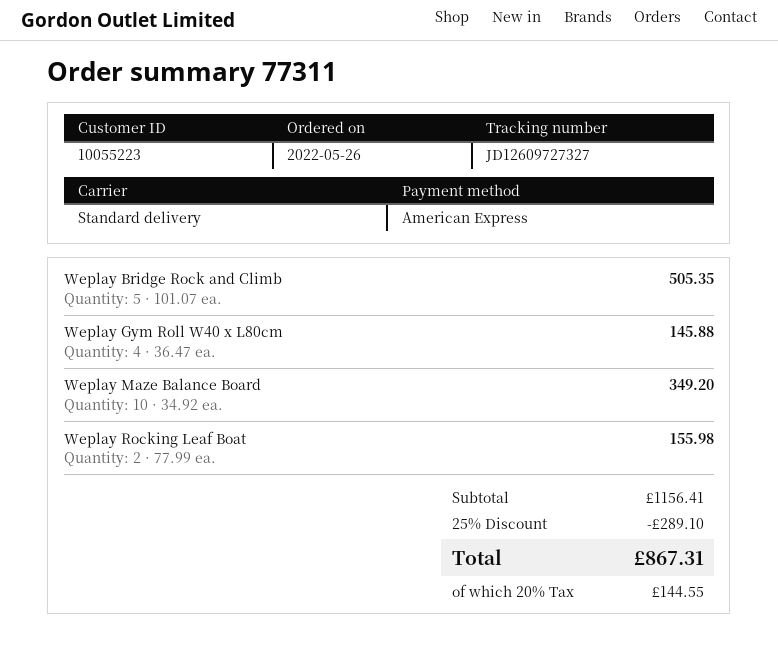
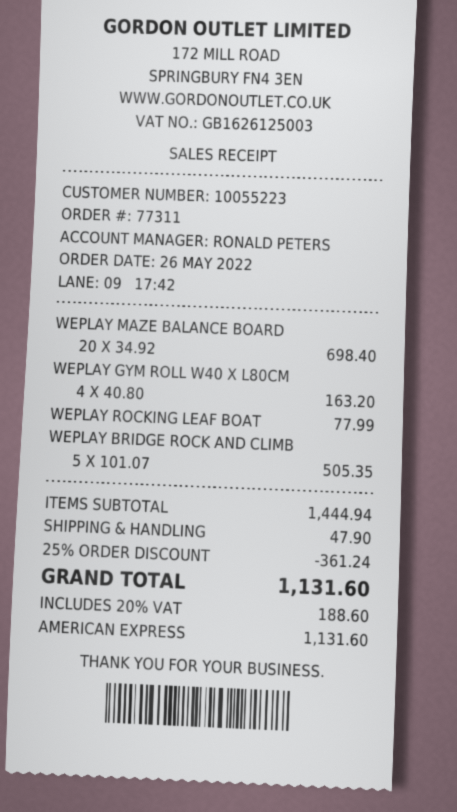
Weplay Gym Roll W40 x L80cm: 4 x 36.47 = 145.88 -> 4 x 40.80 = 163.20
Weplay Maze Balance Board: 10 x 34.92 = 349.20 -> 20 x 34.92 = 698.40
Weplay Rocking Leaf Boat: 2 x 77.99 = 155.98 -> 1 x 77.99 = 77.99
subtotal: 1156.41 -> 1444.94
discount: 25% = 289.10 -> 25% = 361.24
shipping: none -> 47.90
tax: 20% = 144.55 -> 20% = 188.60
total: 867.31 -> 1131.60

